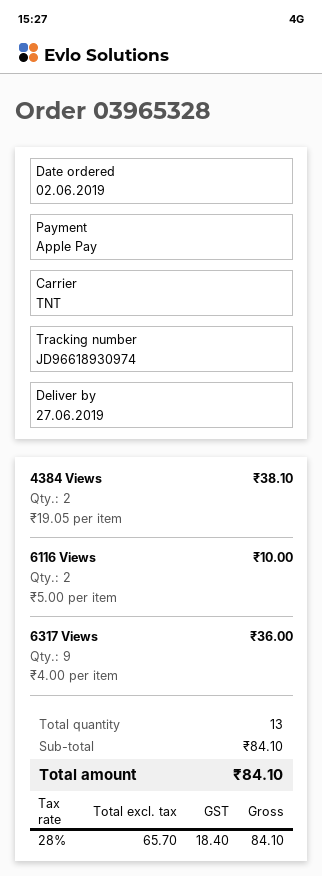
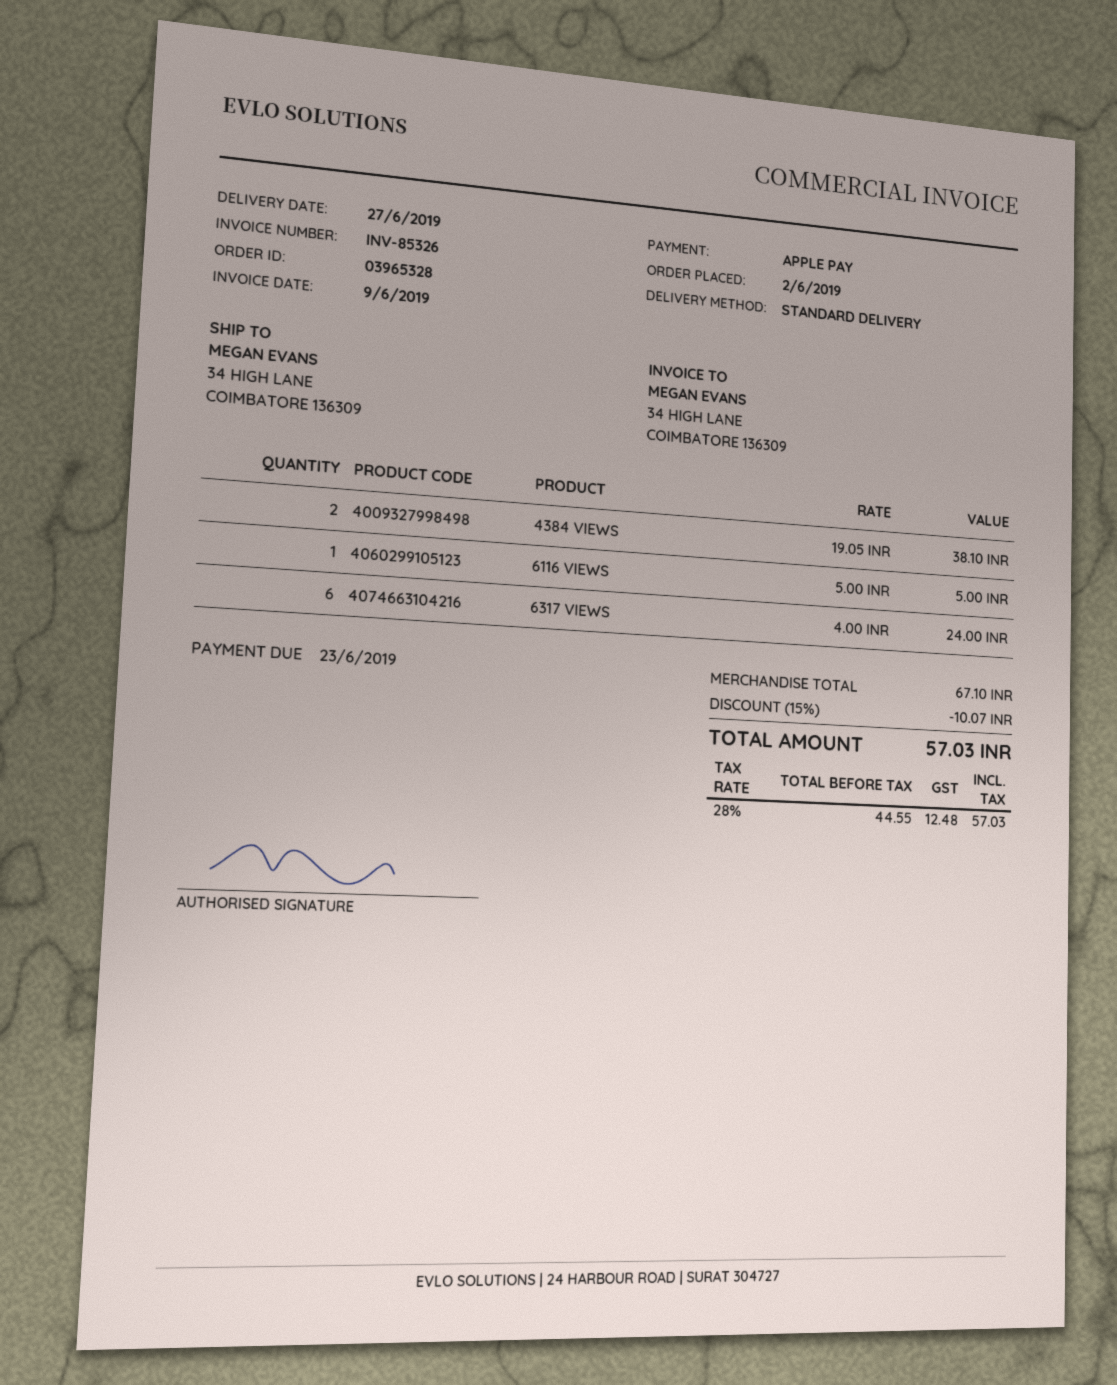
shipping method: TNT -> standard
6116 Views: 2 x 5.00 = 10.00 -> 1 x 5.00 = 5.00
6317 Views: 9 x 4.00 = 36.00 -> 6 x 4.00 = 24.00
subtotal: 84.10 -> 67.10
discount: none -> 15% = 10.07
net: 65.70 -> 44.55
tax: 28% = 18.40 -> 28% = 12.48
total: 84.10 -> 57.03

